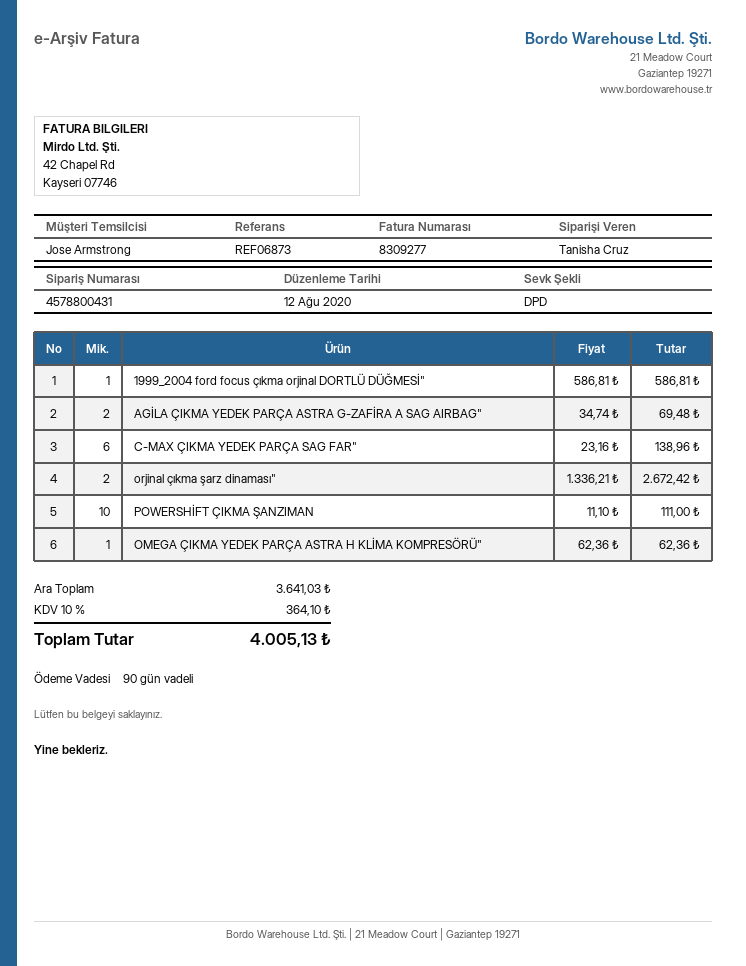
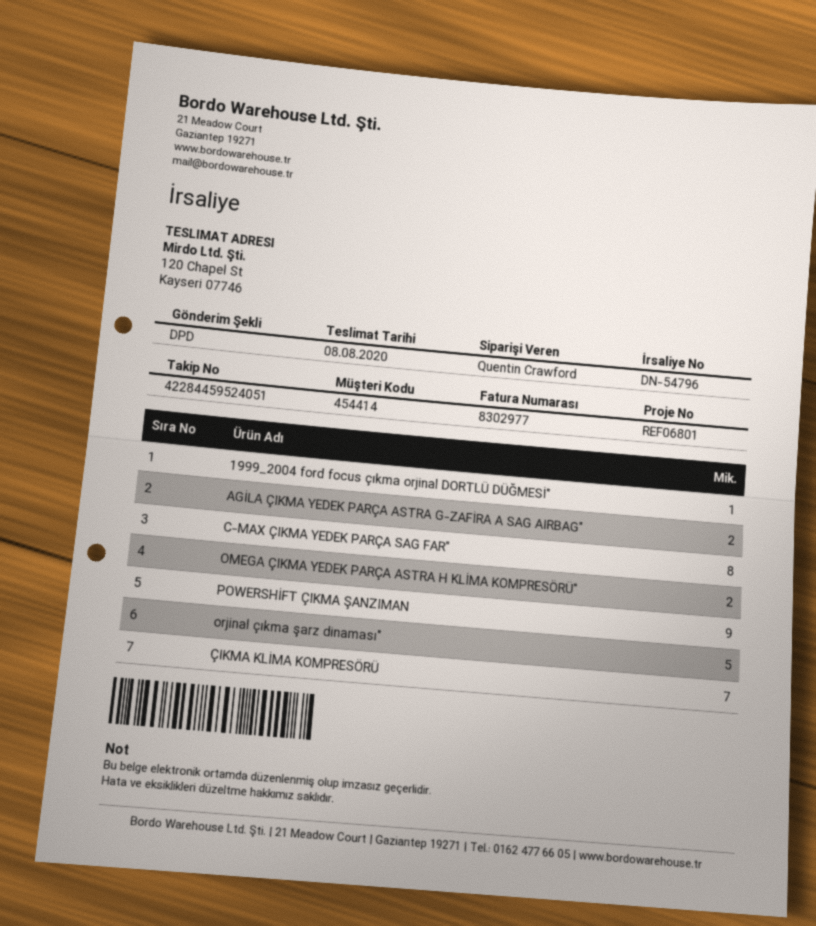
invoice number: 8309277 -> 8302977
reference: REF06873 -> REF06801
ordered by: Tanisha Cruz -> Quentin Crawford
C-MAX ÇIKMA YEDEK PARÇA SAG FAR": 6 -> 8
orjinal çıkma şarz dinaması": 2 -> 5
POWERSHİFT ÇIKMA ŞANZIMAN: 10 -> 9
OMEGA ÇIKMA YEDEK PARÇA ASTRA H KLİMA KOMPRESÖRÜ": 1 -> 2
ÇIKMA KLİMA KOMPRESÖRÜ: none -> 7

